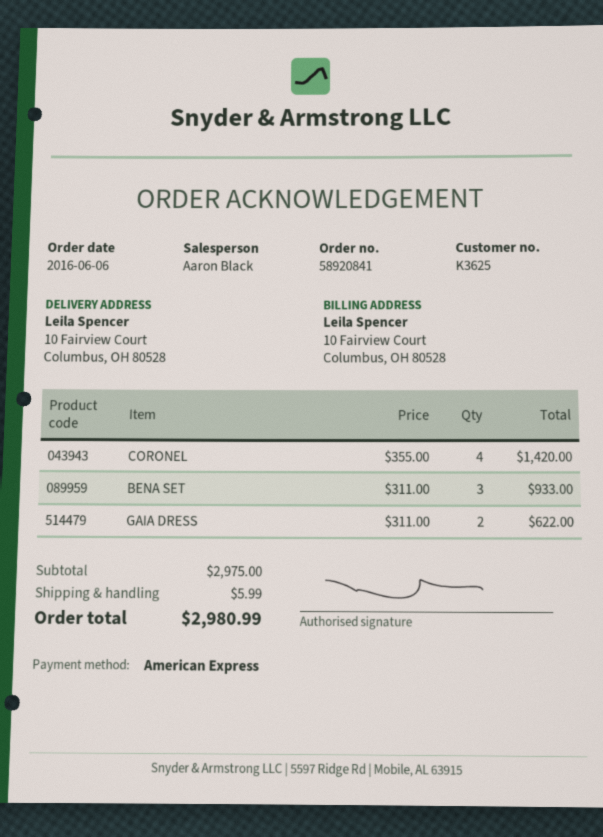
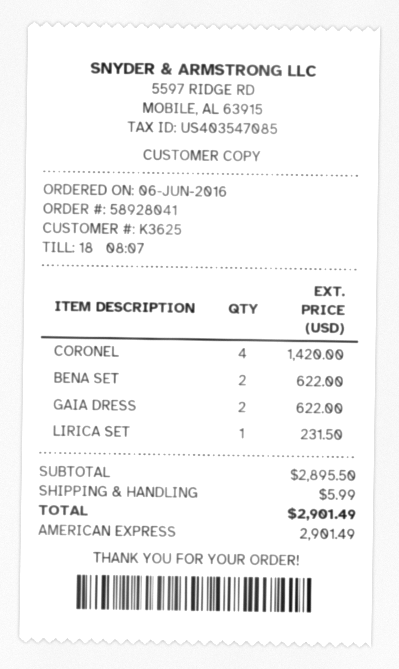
order number: 58920841 -> 58928041
BENA SET: 3 for 933.00 -> 2 for 622.00
LIRICA SET: none -> 1 for 231.50
subtotal: 2975.00 -> 2895.50
total: 2980.99 -> 2901.49

